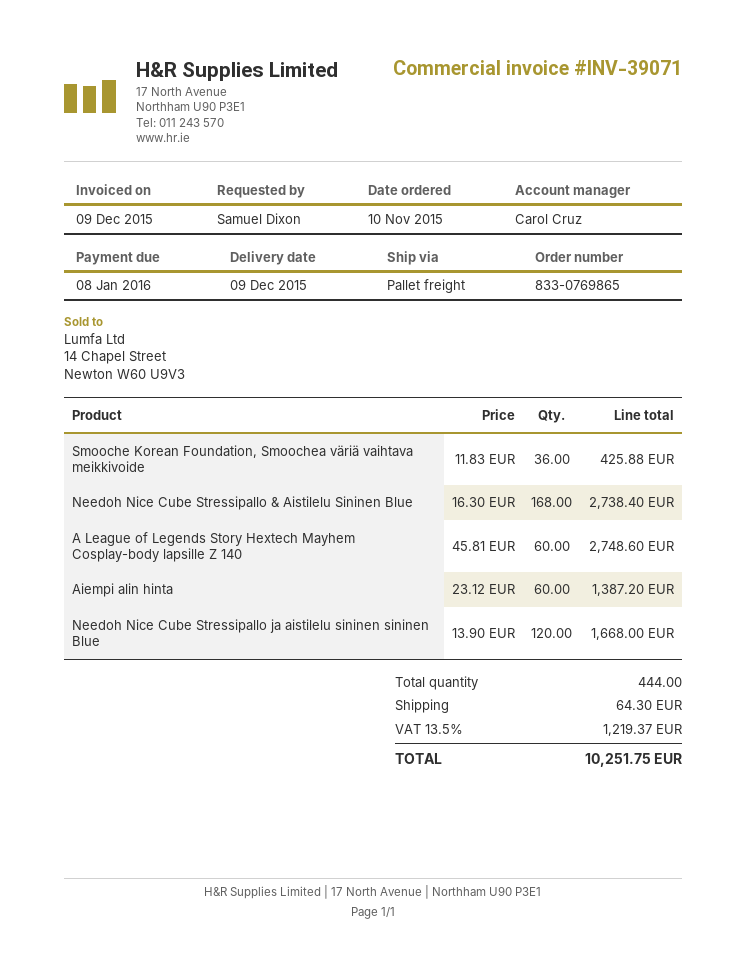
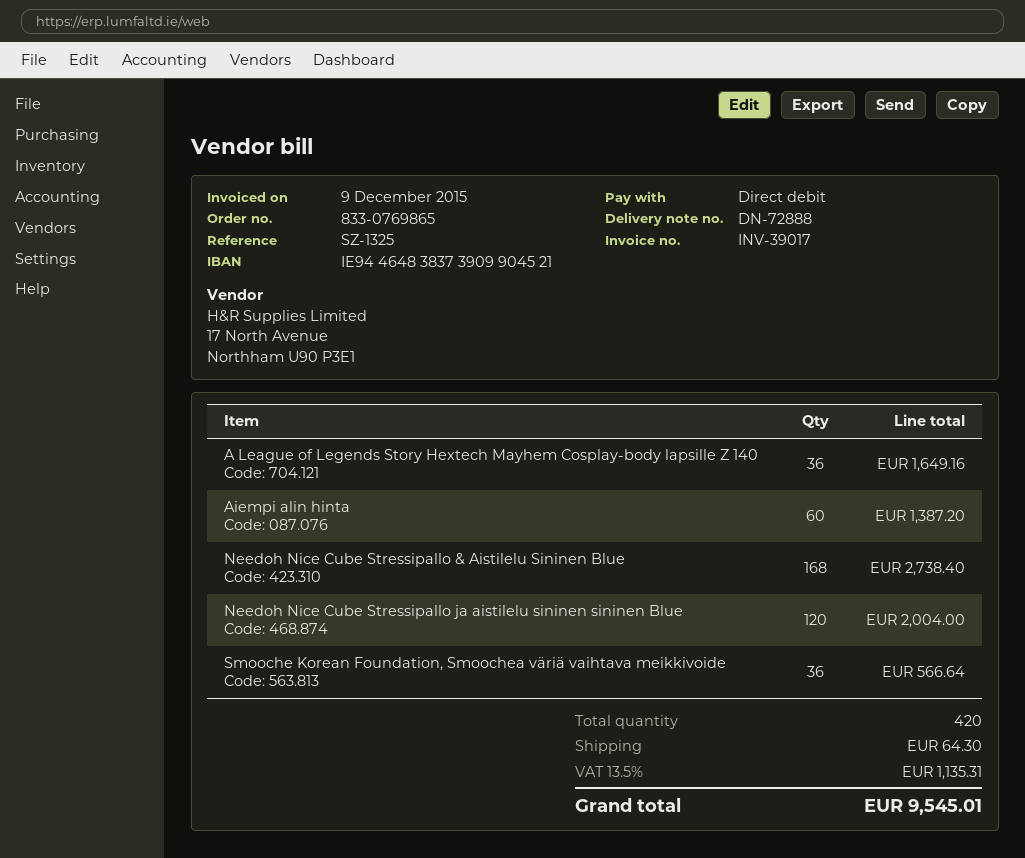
invoice number: INV-39071 -> INV-39017
Smooche Korean Foundation, Smoochea väriä vaihtava meikkivoide: 36 for 425.88 -> 36 for 566.64
A League of Legends Story Hextech Mayhem Cosplay-body lapsille Z 140: 60 for 2748.60 -> 36 for 1649.16
Needoh Nice Cube Stressipallo ja aistilelu sininen sininen Blue: 120 for 1668.00 -> 120 for 2004.00
total quantity: 444 -> 420
tax: 13.5% = 1219.37 -> 13.5% = 1135.31
total: 10251.75 -> 9545.01

